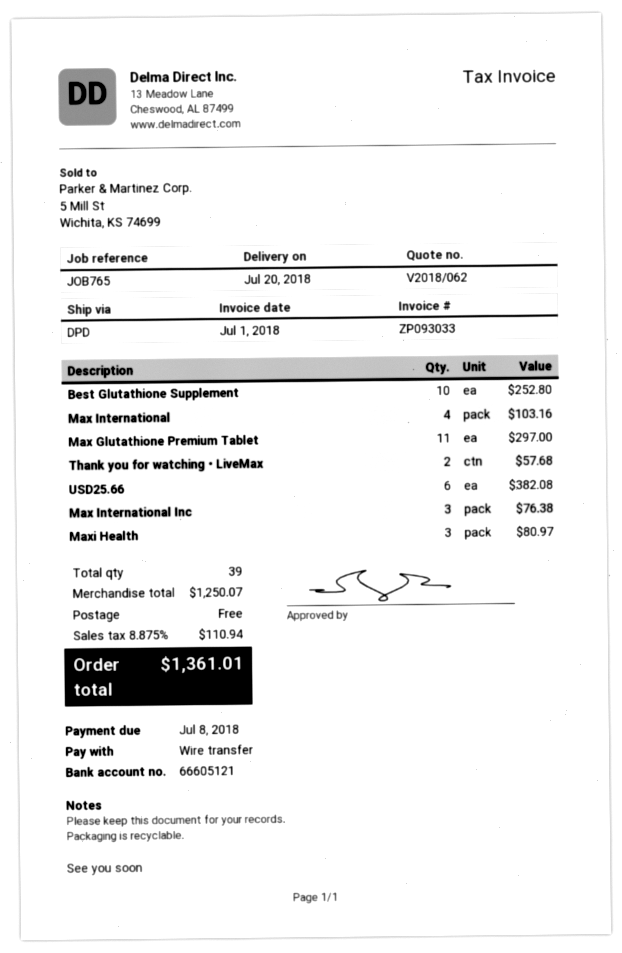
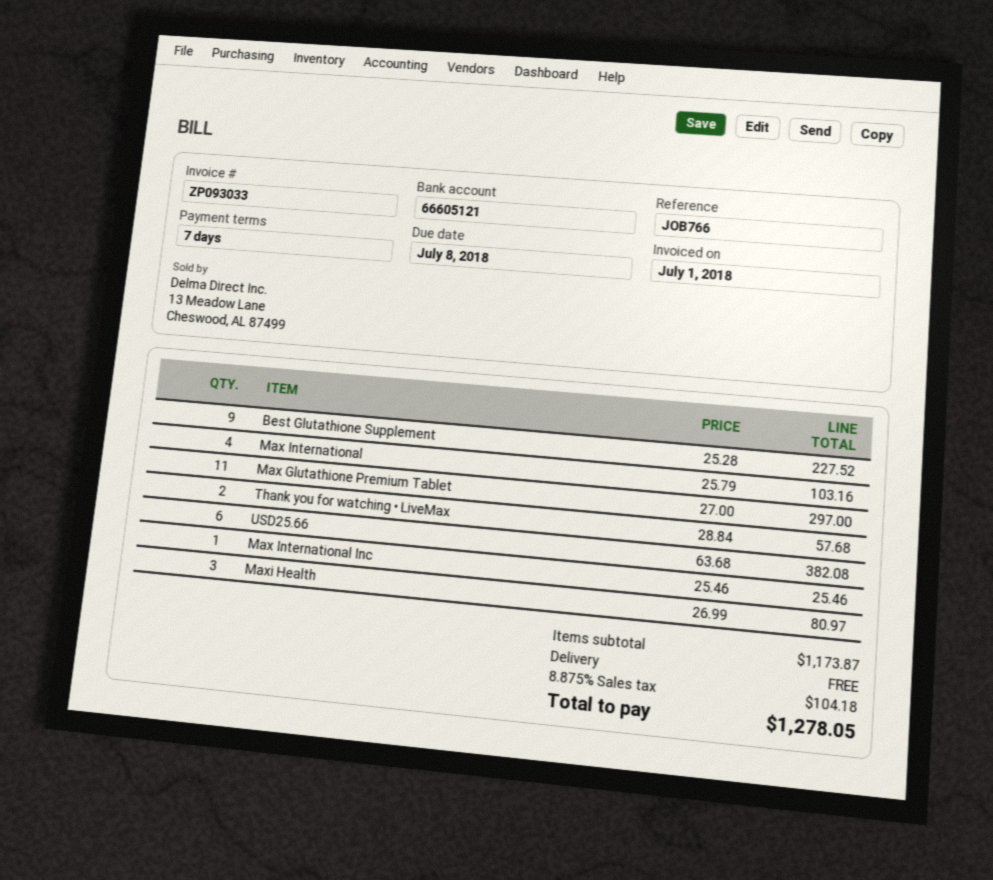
reference: JOB765 -> JOB766
Best Glutathione Supplement: 10 for 252.80 -> 9 for 227.52
Max International Inc: 3 for 76.38 -> 1 for 25.46
subtotal: 1250.07 -> 1173.87
tax: 8.875% = 110.94 -> 8.875% = 104.18
total: 1361.01 -> 1278.05

